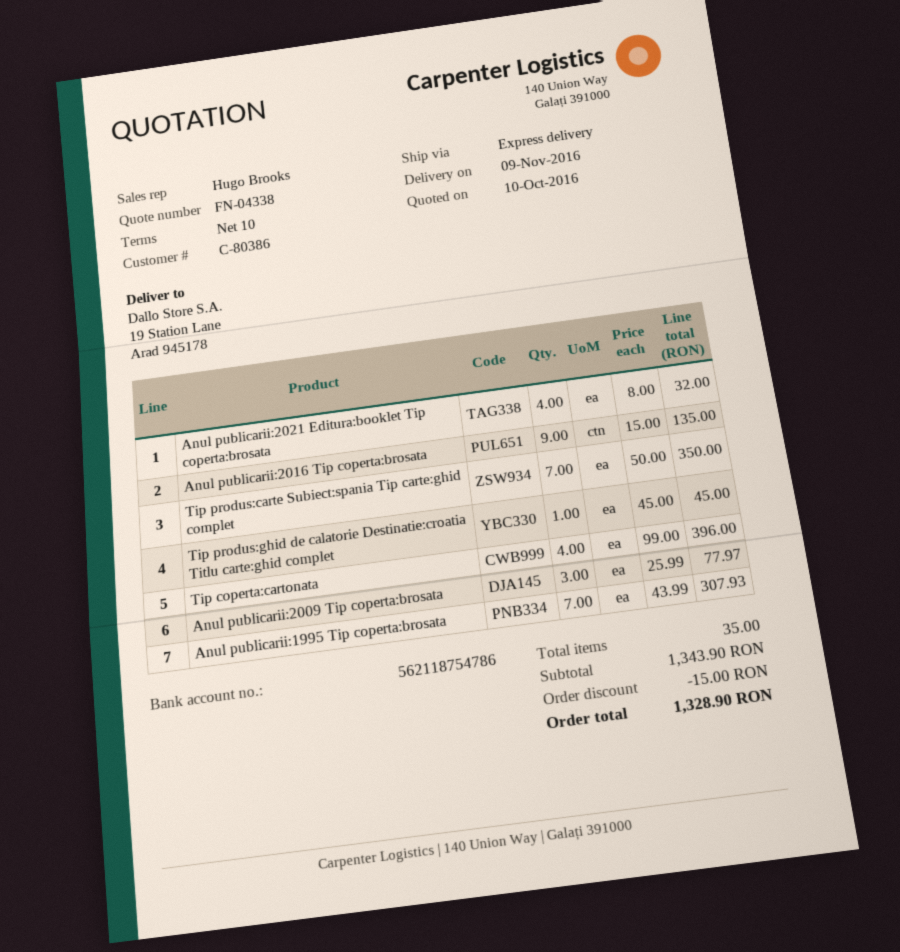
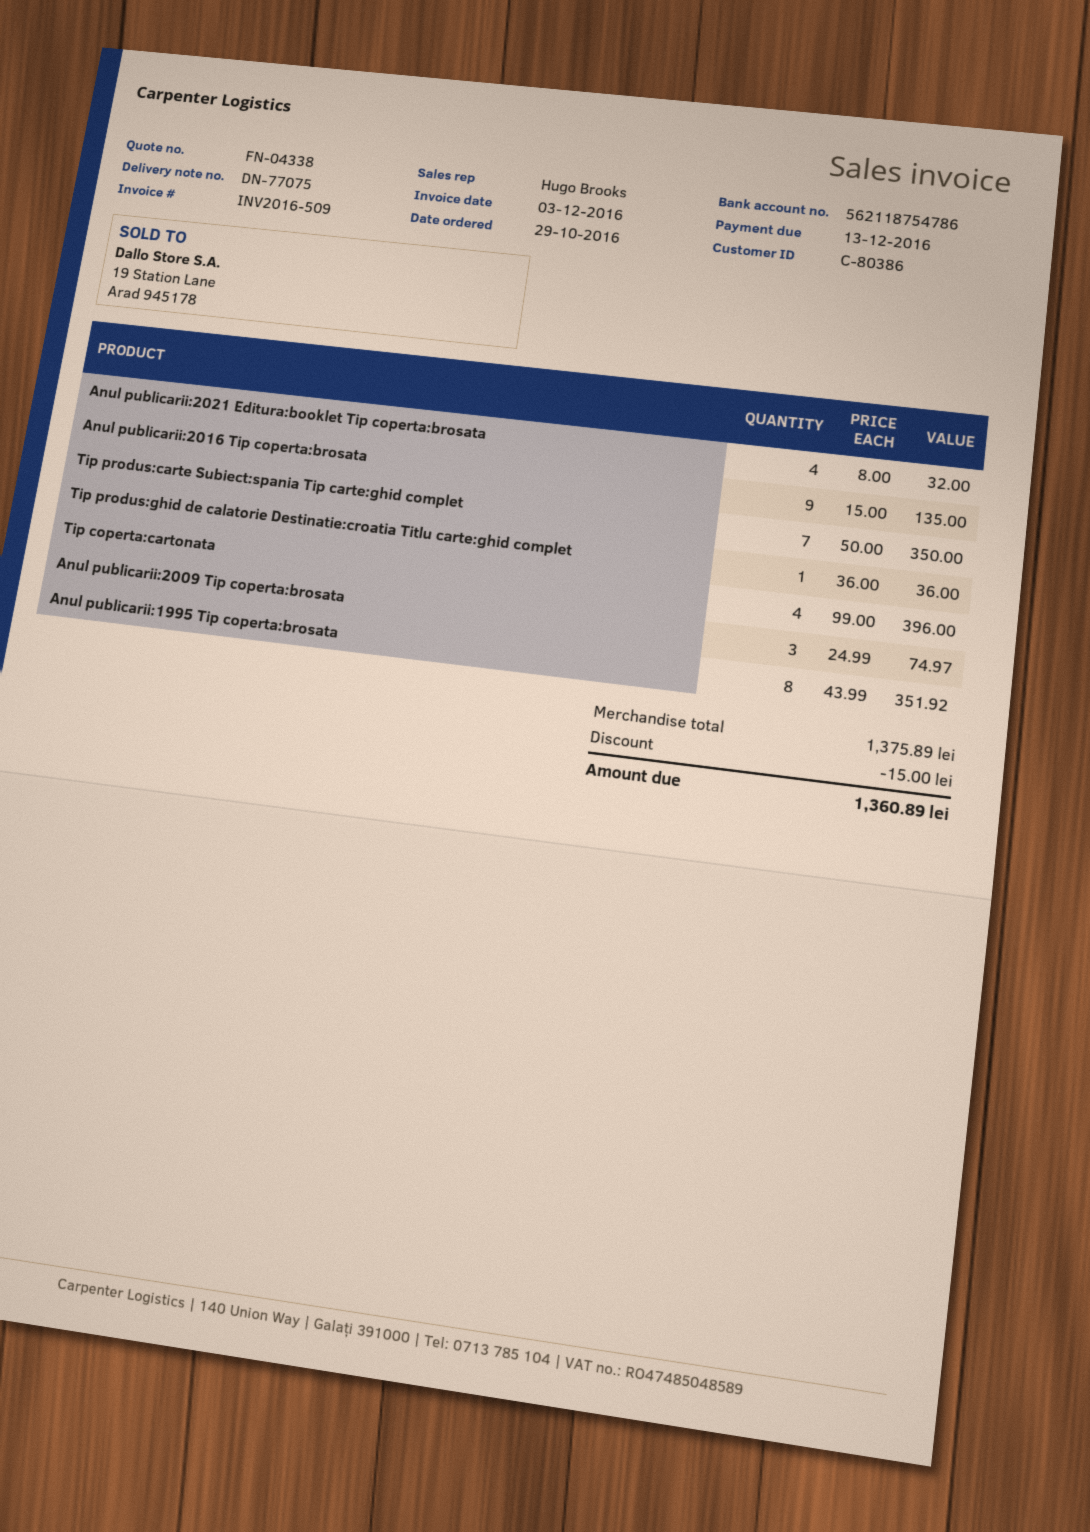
Tip produs:ghid de calatorie Destinatie:croatia Titlu carte:ghid complet: 1 x 45.00 = 45.00 -> 1 x 36.00 = 36.00
Anul publicarii:2009 Tip coperta:brosata: 3 x 25.99 = 77.97 -> 3 x 24.99 = 74.97
Anul publicarii:1995 Tip coperta:brosata: 7 x 43.99 = 307.93 -> 8 x 43.99 = 351.92
subtotal: 1343.90 -> 1375.89
total: 1328.90 -> 1360.89

